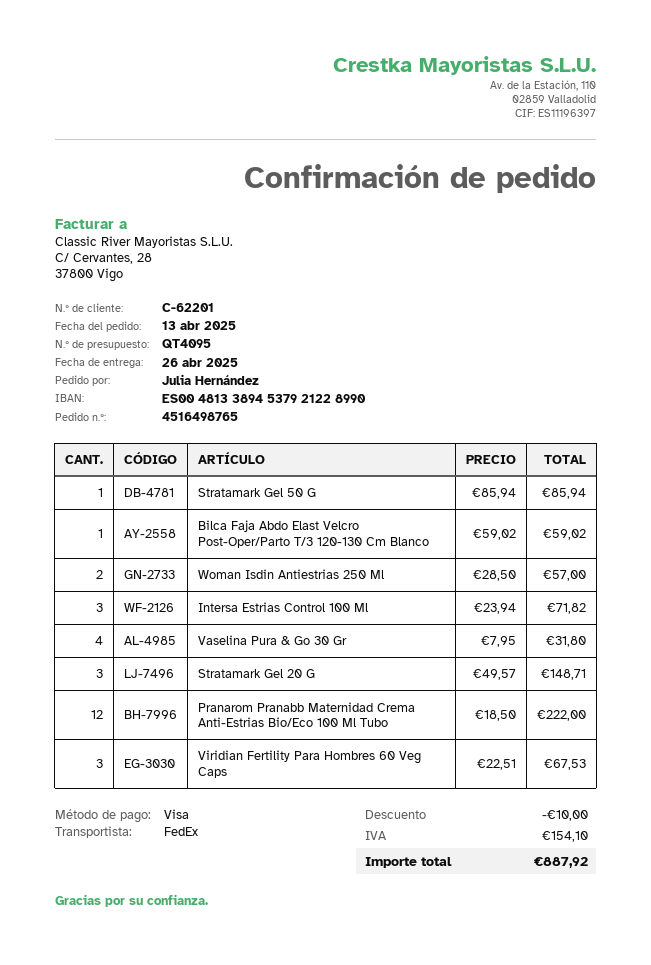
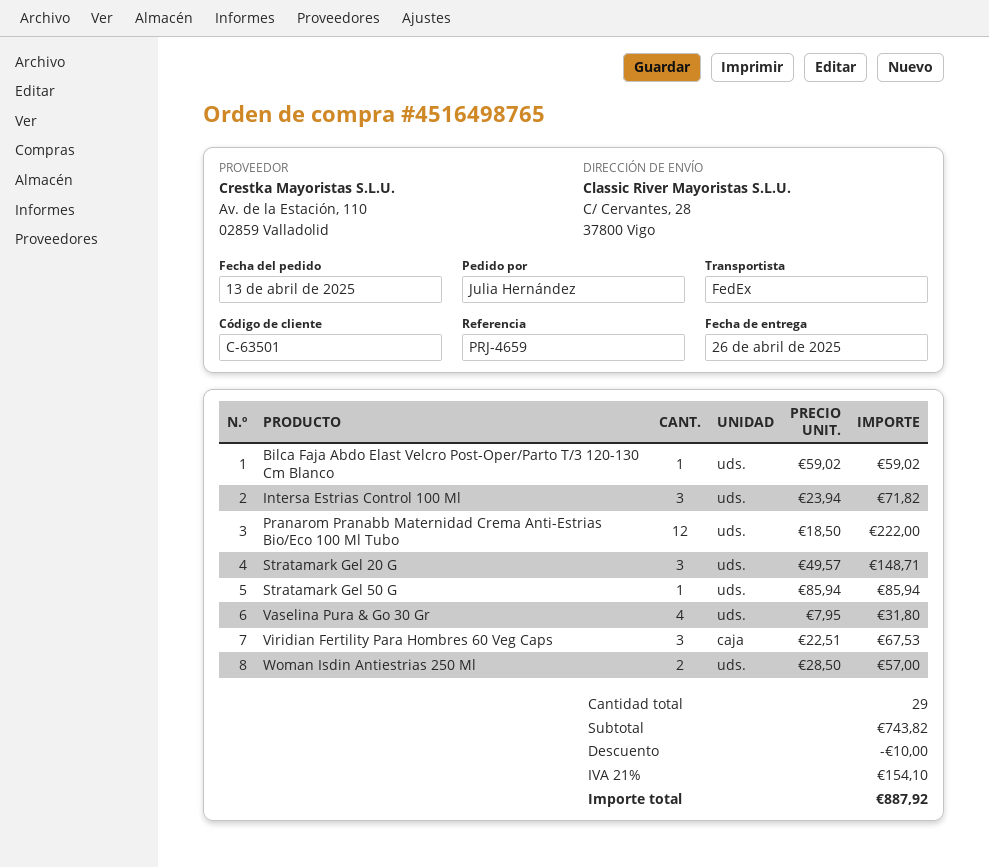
customer number: C-62201 -> C-63501

